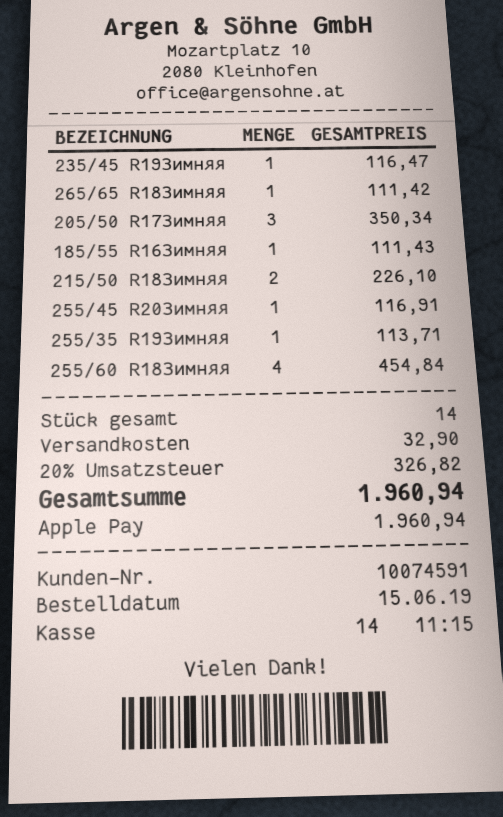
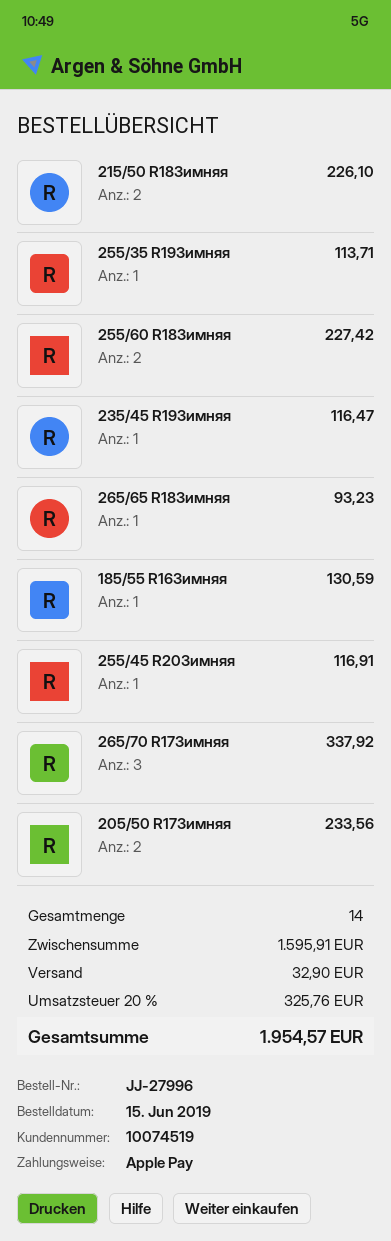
customer number: 10074591 -> 10074519
265/65 R18Зимняя: 1 for 111.42 -> 1 for 93.23
205/50 R17Зимняя: 3 for 350.34 -> 2 for 233.56
185/55 R16Зимняя: 1 for 111.43 -> 1 for 130.59
255/60 R18Зимняя: 4 for 454.84 -> 2 for 227.42
265/70 R17Зимняя: none -> 3 for 337.92
tax: 20% = 326.82 -> 20% = 325.76
total: 1960.94 -> 1954.57

